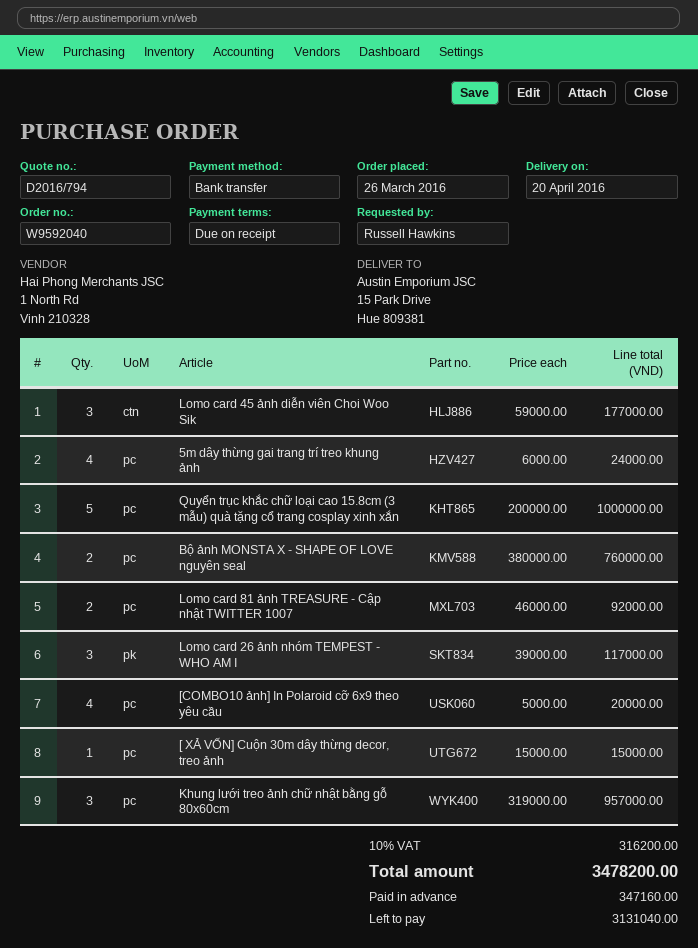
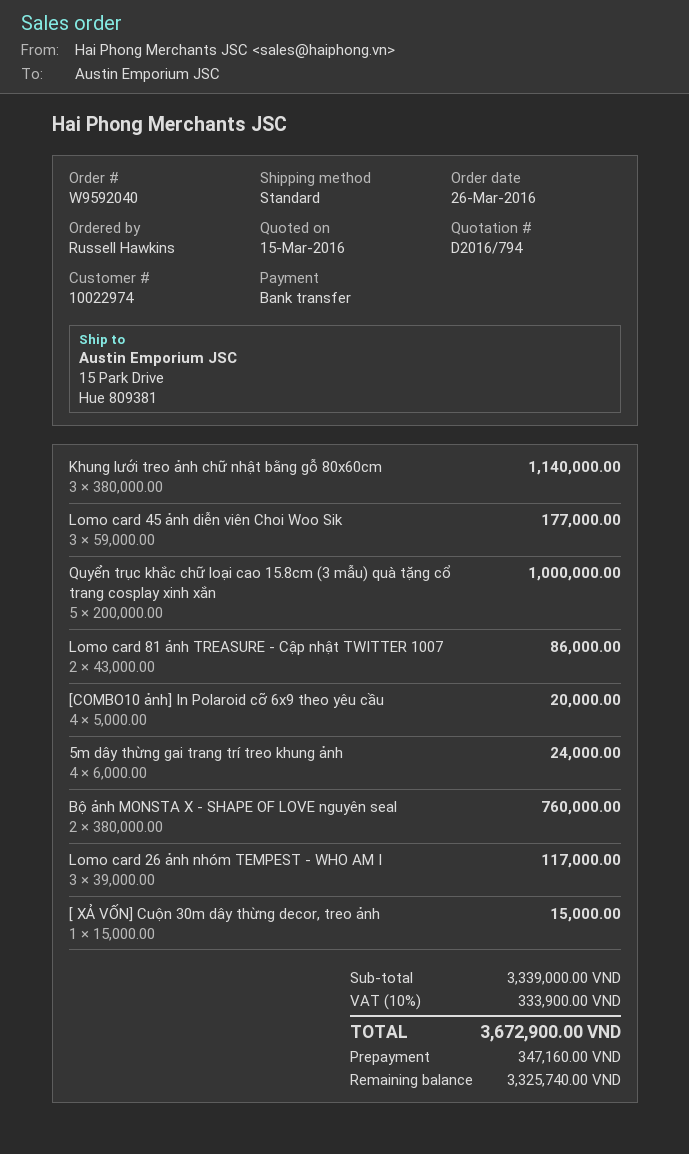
Lomo card 81 ảnh TREASURE - Cập nhật TWITTER 1007: 2 x 46000.00 = 92000.00 -> 2 x 43000.00 = 86000.00
Khung lưới treo ảnh chữ nhật bằng gỗ 80x60cm: 3 x 319000.00 = 957000.00 -> 3 x 380000.00 = 1140000.00
tax: 10% = 316200.00 -> 10% = 333900.00
total: 3478200.00 -> 3672900.00
balance: 3131040.00 -> 3325740.00

